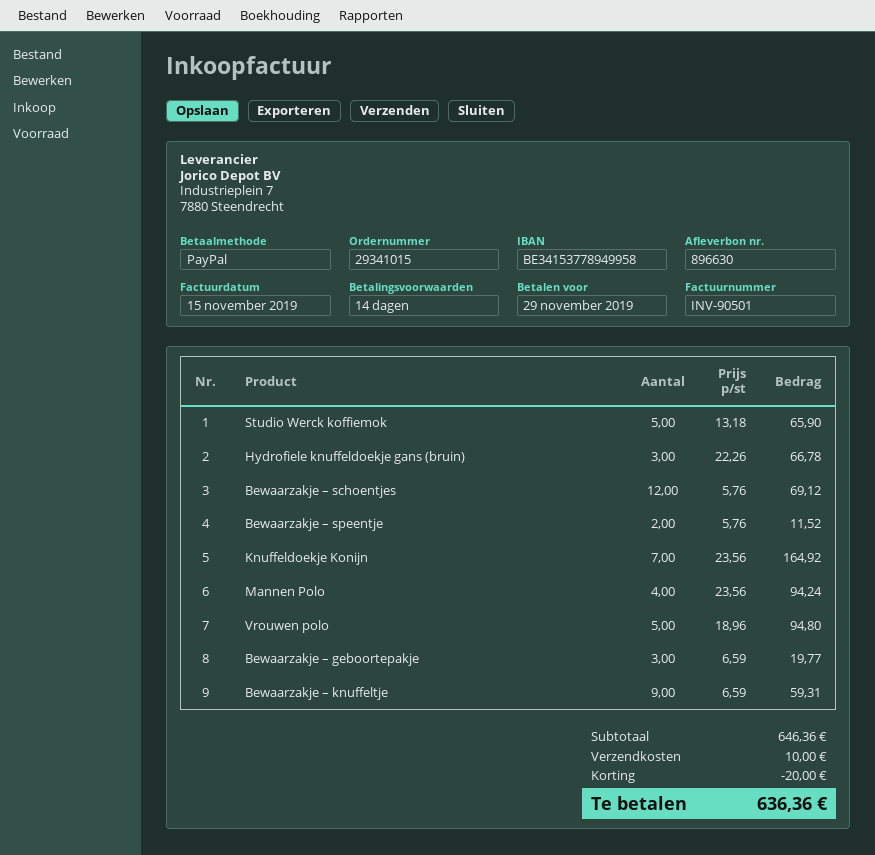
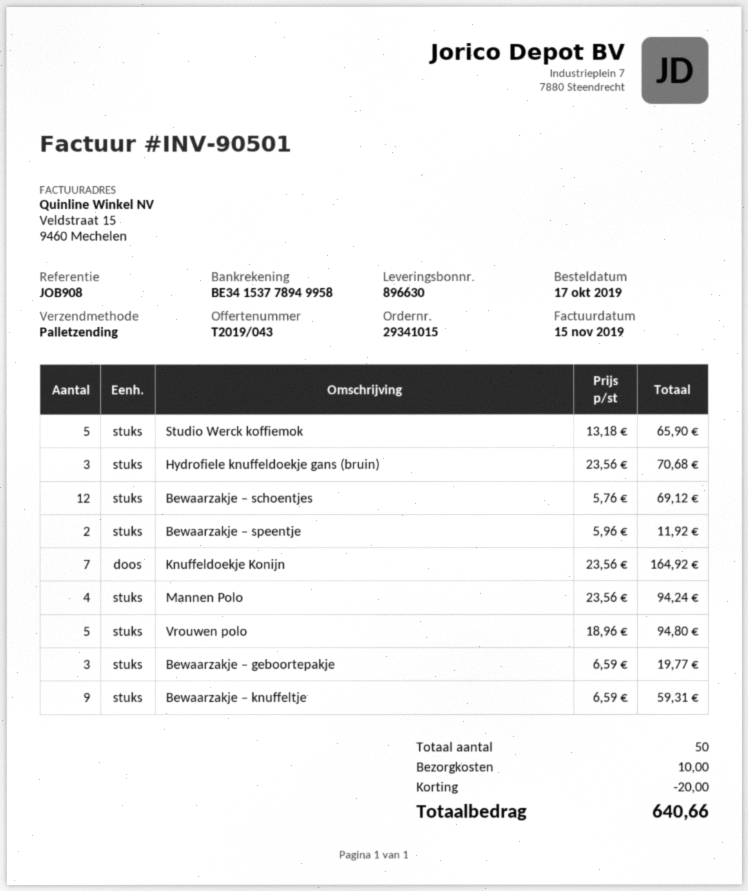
Hydrofiele knuffeldoekje gans (bruin): 3 x 22.26 = 66.78 -> 3 x 23.56 = 70.68
Bewaarzakje – speentje: 2 x 5.76 = 11.52 -> 2 x 5.96 = 11.92
total: 636.36 -> 640.66

